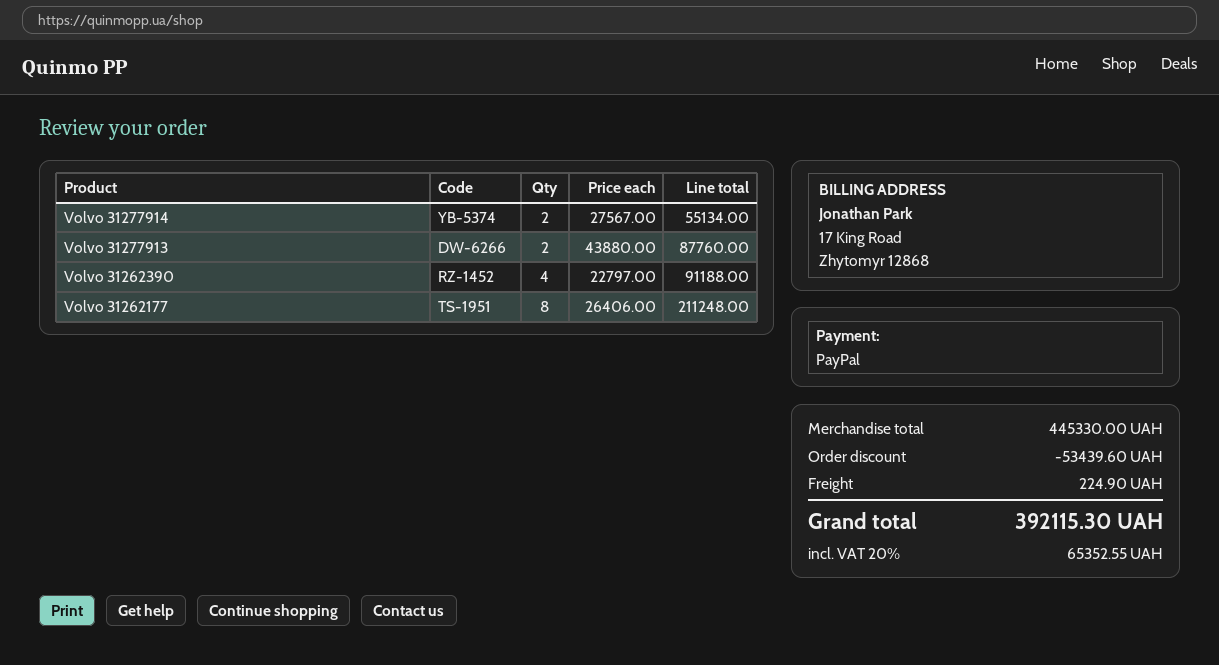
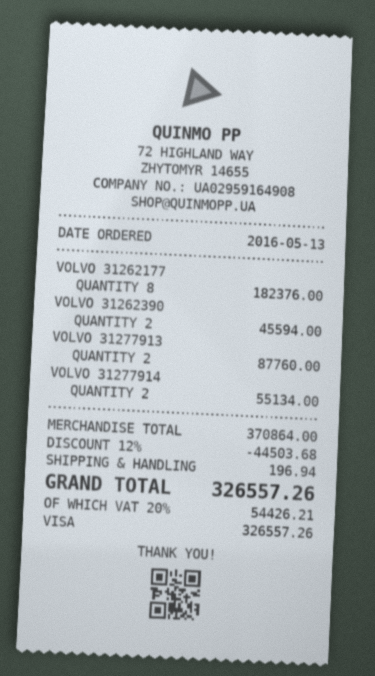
payment method: PayPal -> Visa
Volvo 31262390: 4 for 91188.00 -> 2 for 45594.00
Volvo 31262177: 8 for 211248.00 -> 8 for 182376.00
subtotal: 445330.00 -> 370864.00
discount: 53439.60 -> 44503.68
shipping: 224.90 -> 196.94
tax: 20% = 65352.55 -> 20% = 54426.21
total: 392115.30 -> 326557.26

